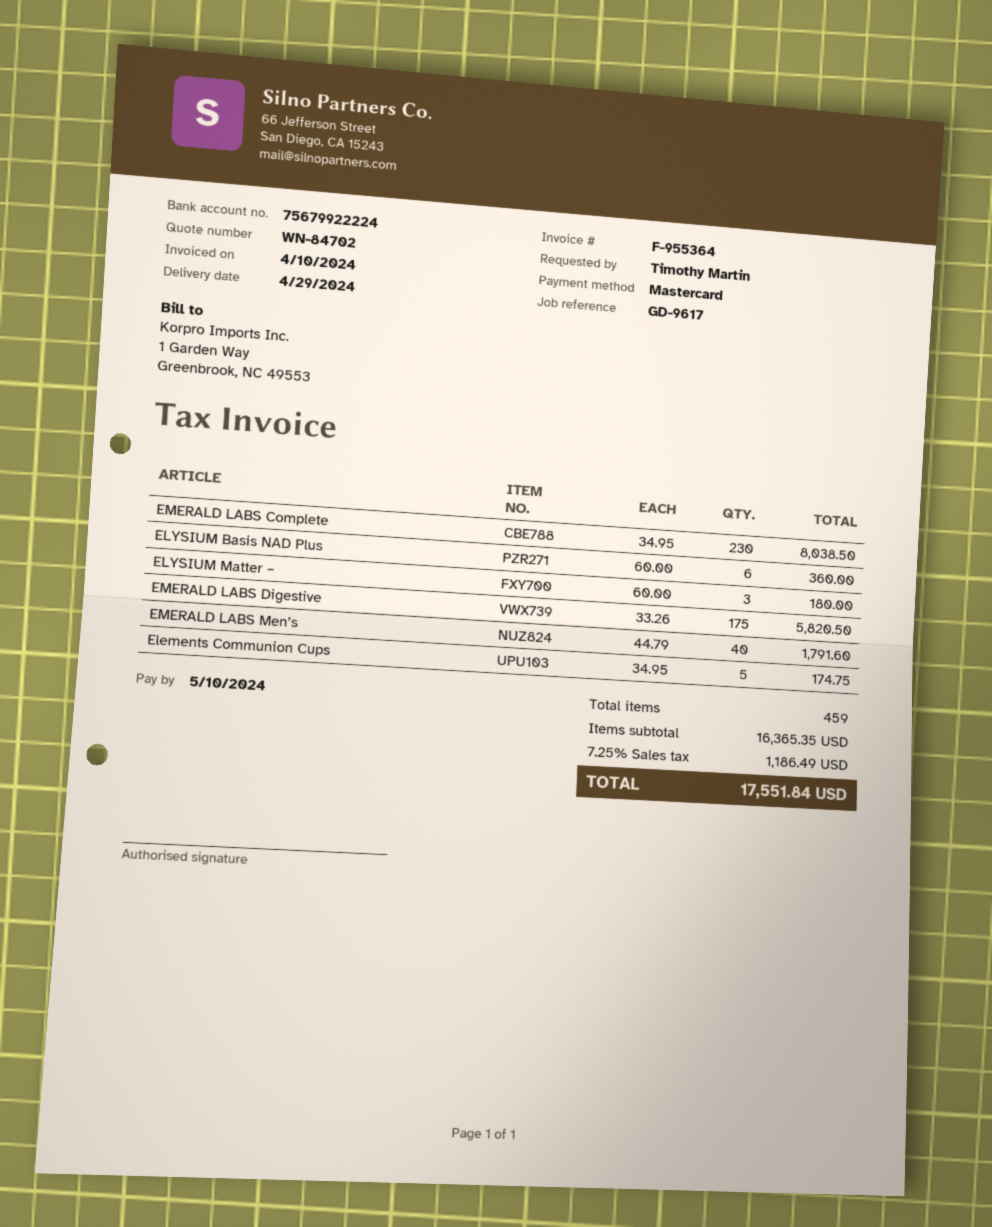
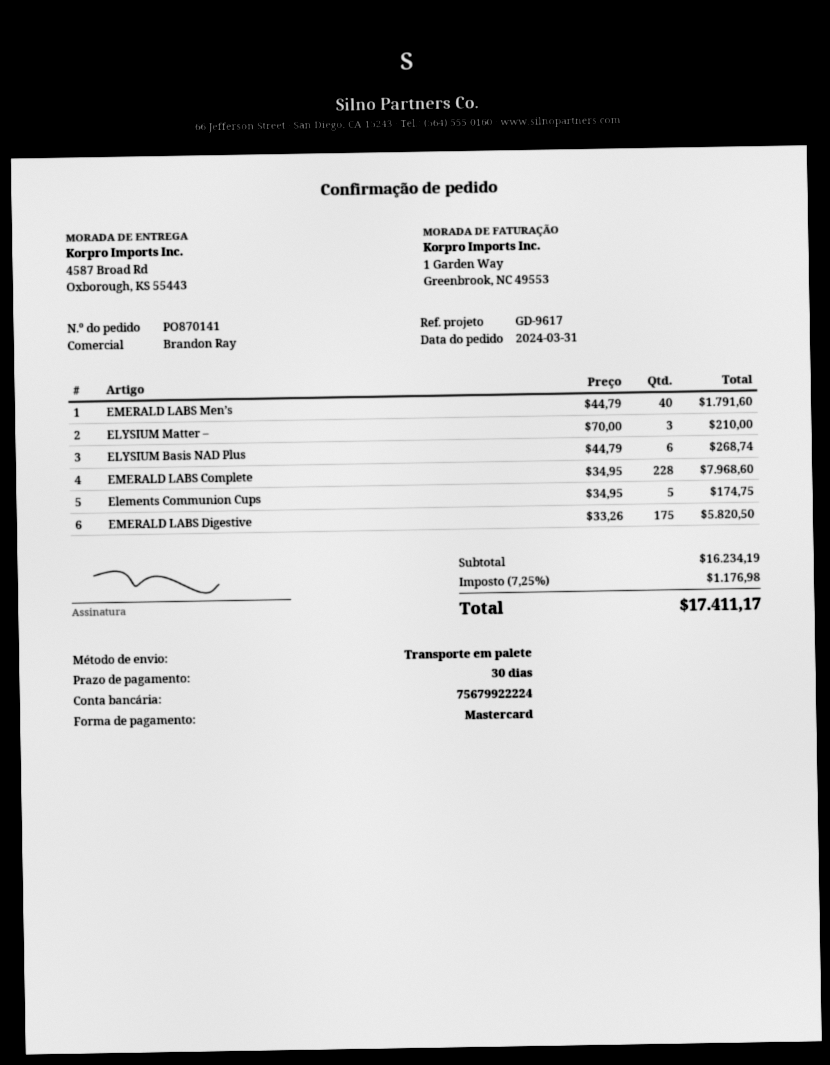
EMERALD LABS Complete: 230 x 34.95 = 8038.50 -> 228 x 34.95 = 7968.60
ELYSIUM Basis NAD Plus: 6 x 60.00 = 360.00 -> 6 x 44.79 = 268.74
ELYSIUM Matter –: 3 x 60.00 = 180.00 -> 3 x 70.00 = 210.00
subtotal: 16365.35 -> 16234.19
tax: 7.25% = 1186.49 -> 7.25% = 1176.98
total: 17551.84 -> 17411.17

